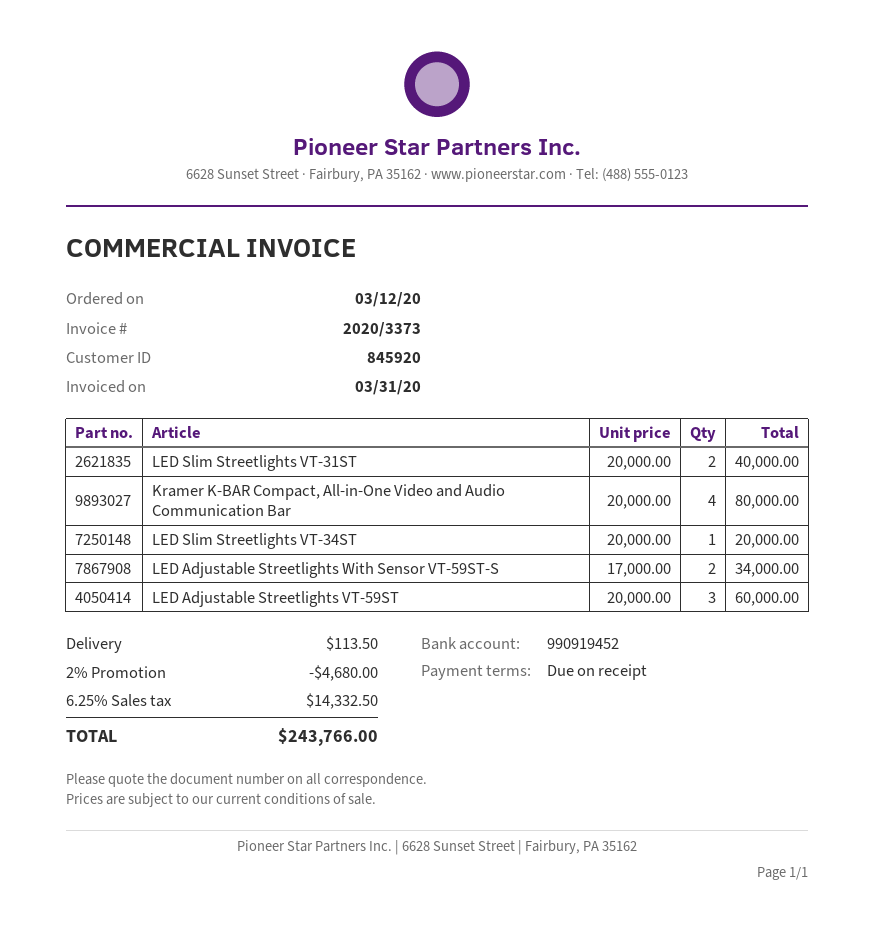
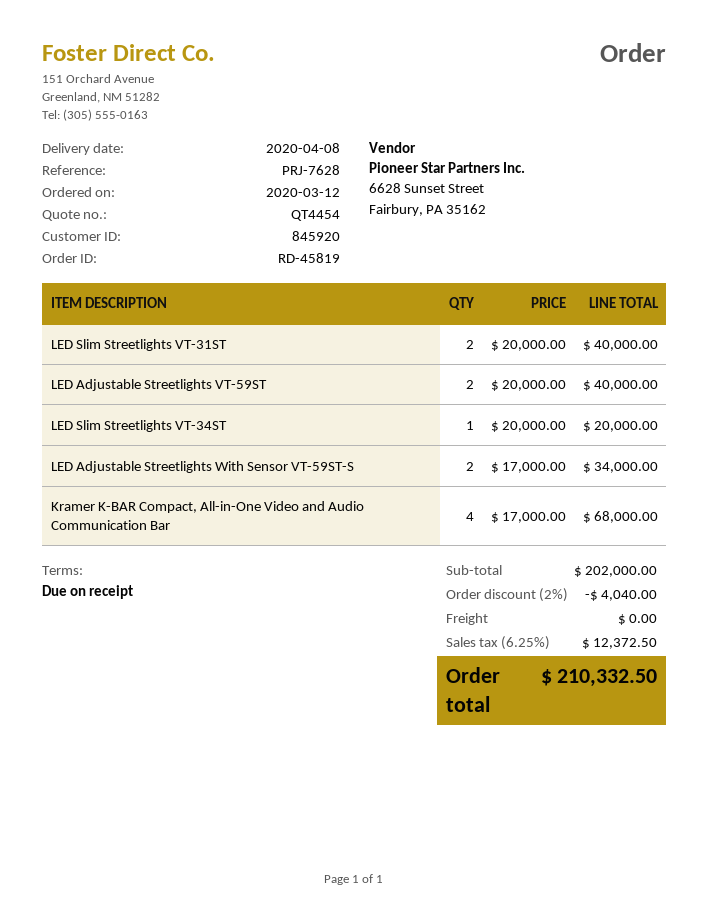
Kramer K-BAR Compact, All-in-One Video and Audio Communication Bar: 4 x 20000.00 = 80000.00 -> 4 x 17000.00 = 68000.00
LED Adjustable Streetlights VT-59ST: 3 x 20000.00 = 60000.00 -> 2 x 20000.00 = 40000.00
discount: 2% = 4680.00 -> 2% = 4040.00
shipping: 113.50 -> 0.00
tax: 6.25% = 14332.50 -> 6.25% = 12372.50
total: 243766.00 -> 210332.50

